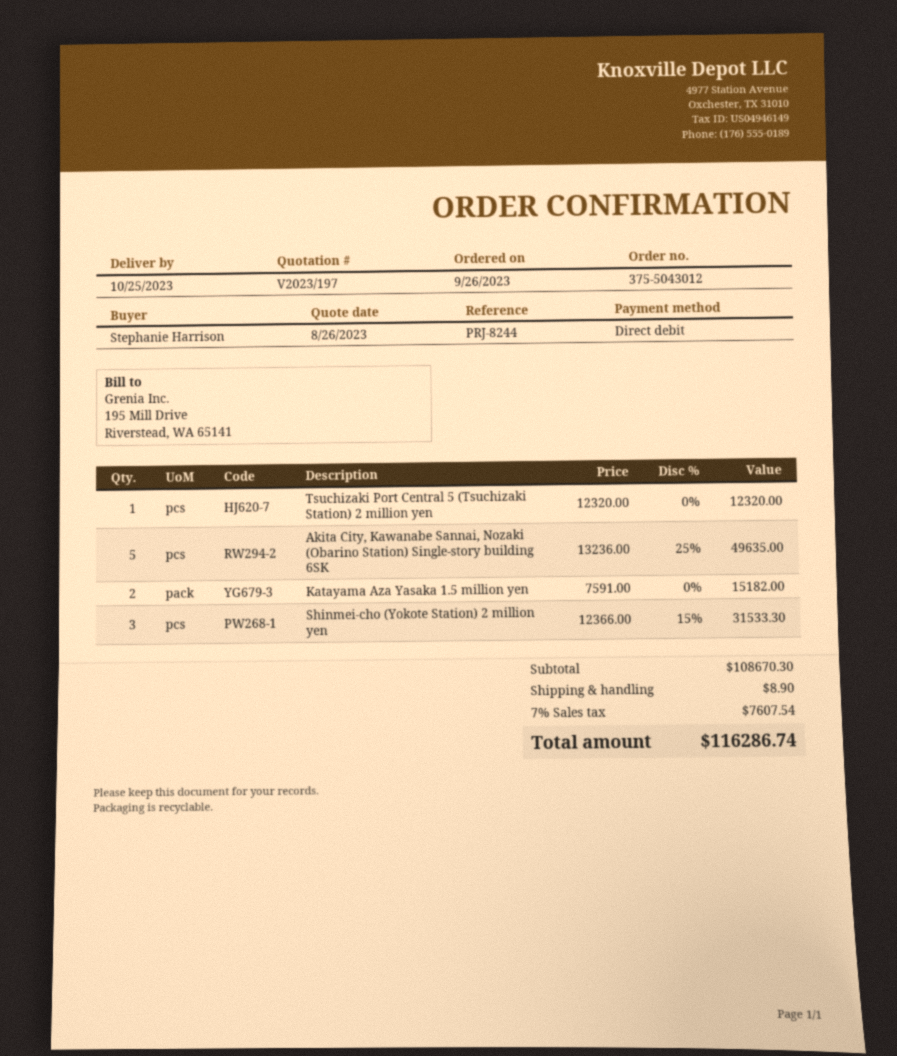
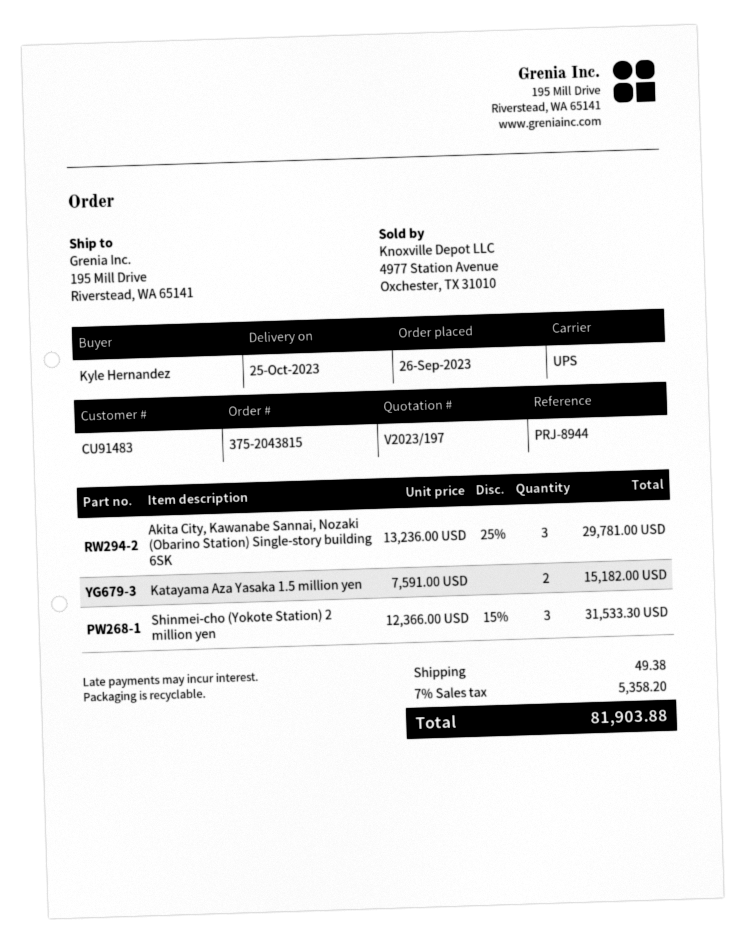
order number: 375-5043012 -> 375-2043815
reference: PRJ-8244 -> PRJ-8944
ordered by: Stephanie Harrison -> Kyle Hernandez
Tsuchizaki Port Central 5 (Tsuchizaki Station) 2 million yen: 1 x 12320.00 = 12320.00 -> none
Akita City, Kawanabe Sannai, Nozaki (Obarino Station) Single-story building 6SK: 5 x 13236.00 - 25% = 49635.00 -> 3 x 13236.00 - 25% = 29781.00
shipping: 8.90 -> 49.38
tax: 7% = 7607.54 -> 7% = 5358.20
total: 116286.74 -> 81903.88

